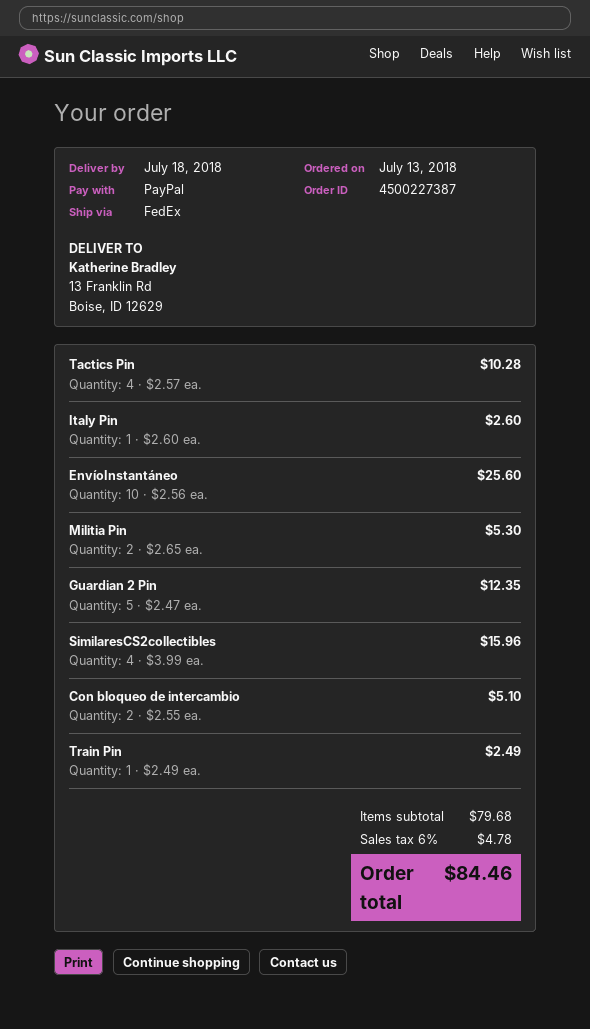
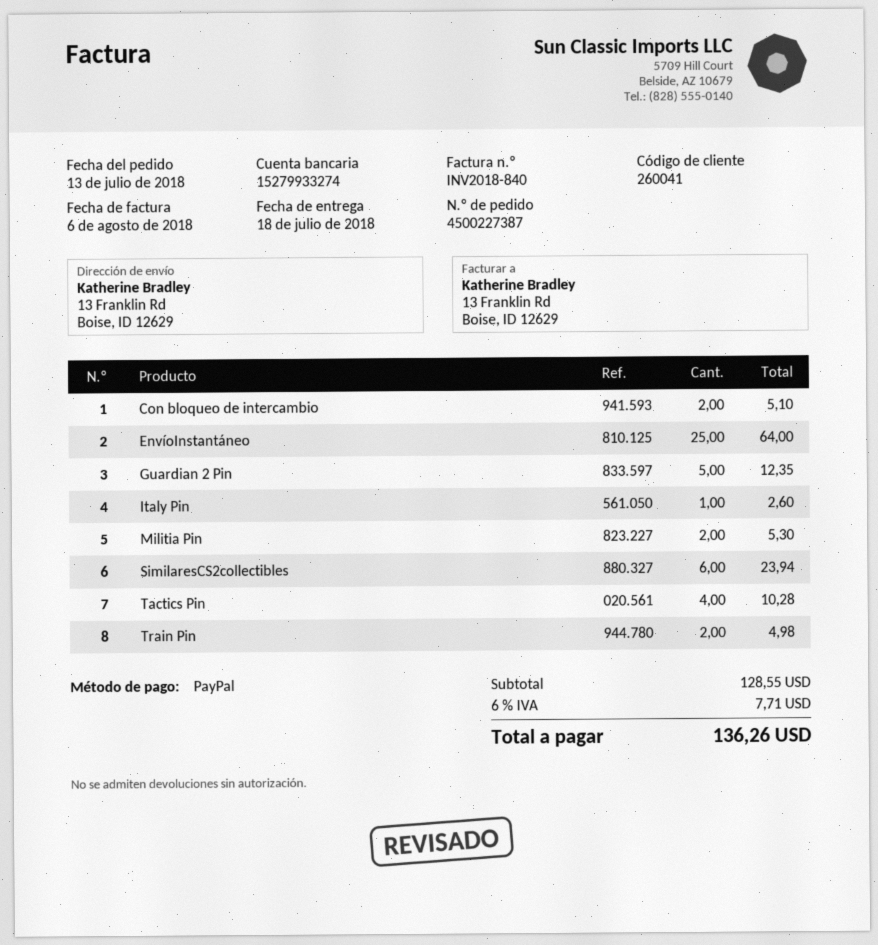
EnvíoInstantáneo: 10 for 25.60 -> 25 for 64.00
SimilaresCS2collectibles: 4 for 15.96 -> 6 for 23.94
Train Pin: 1 for 2.49 -> 2 for 4.98
subtotal: 79.68 -> 128.55
tax: 6% = 4.78 -> 6% = 7.71
total: 84.46 -> 136.26

